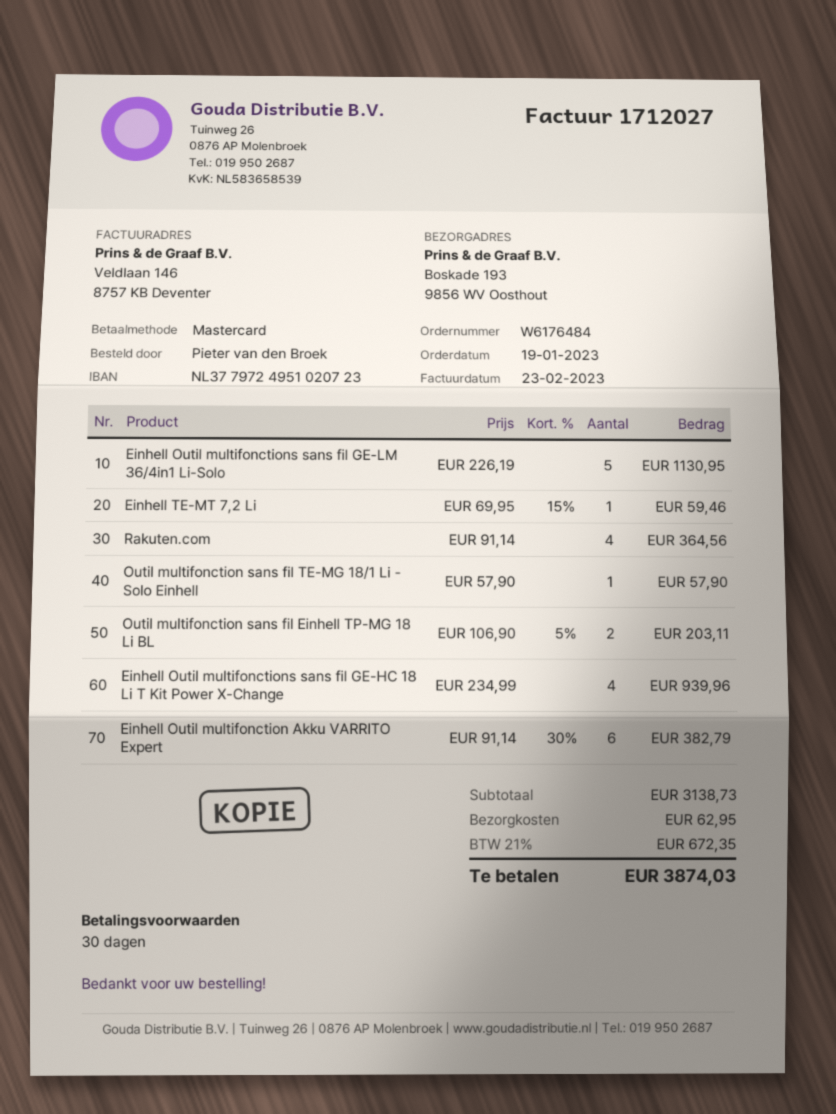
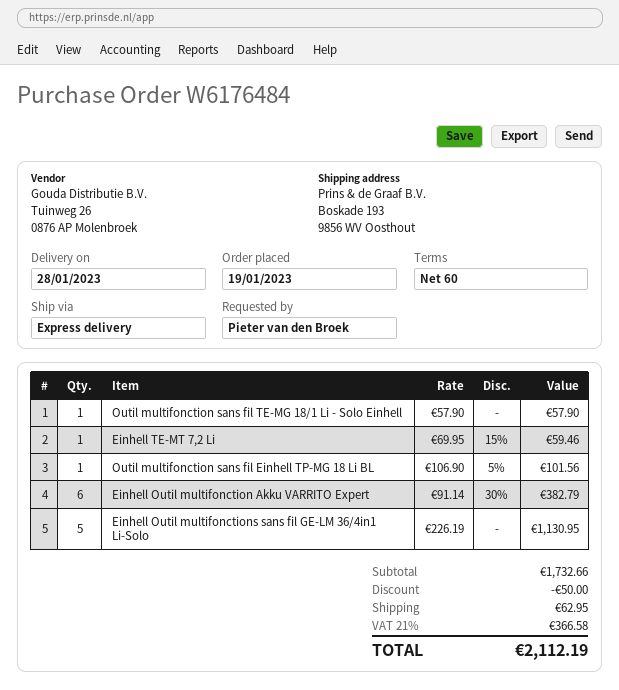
payment terms: 30 days -> 60 days
Rakuten.com: 4 x 91.14 = 364.56 -> none
Outil multifonction sans fil Einhell TP-MG 18 Li BL: 2 x 106.90 - 5% = 203.11 -> 1 x 106.90 - 5% = 101.56
Einhell Outil multifonctions sans fil GE-HC 18 Li T Kit Power X-Change: 4 x 234.99 = 939.96 -> none
subtotal: 3138.73 -> 1732.66
discount: none -> 50.00
tax: 21% = 672.35 -> 21% = 366.58
total: 3874.03 -> 2112.19

